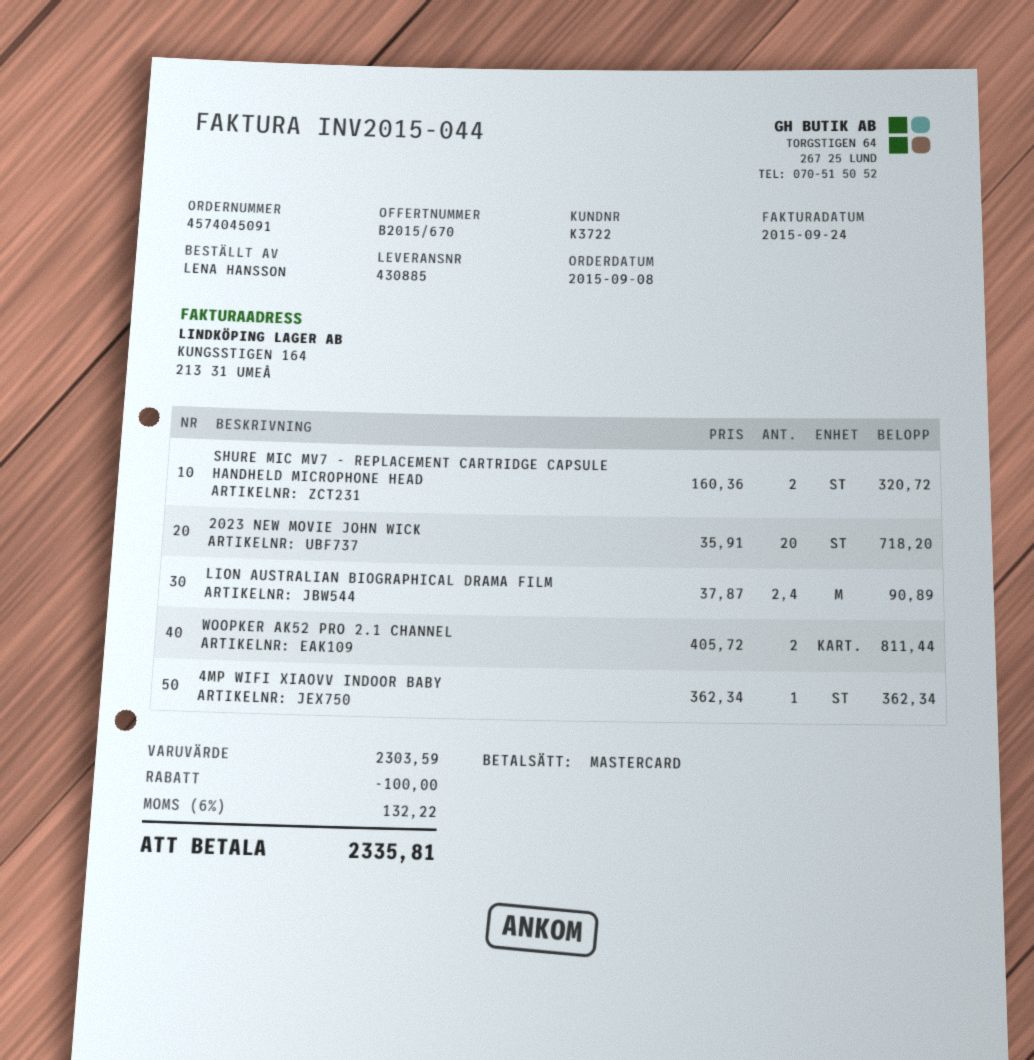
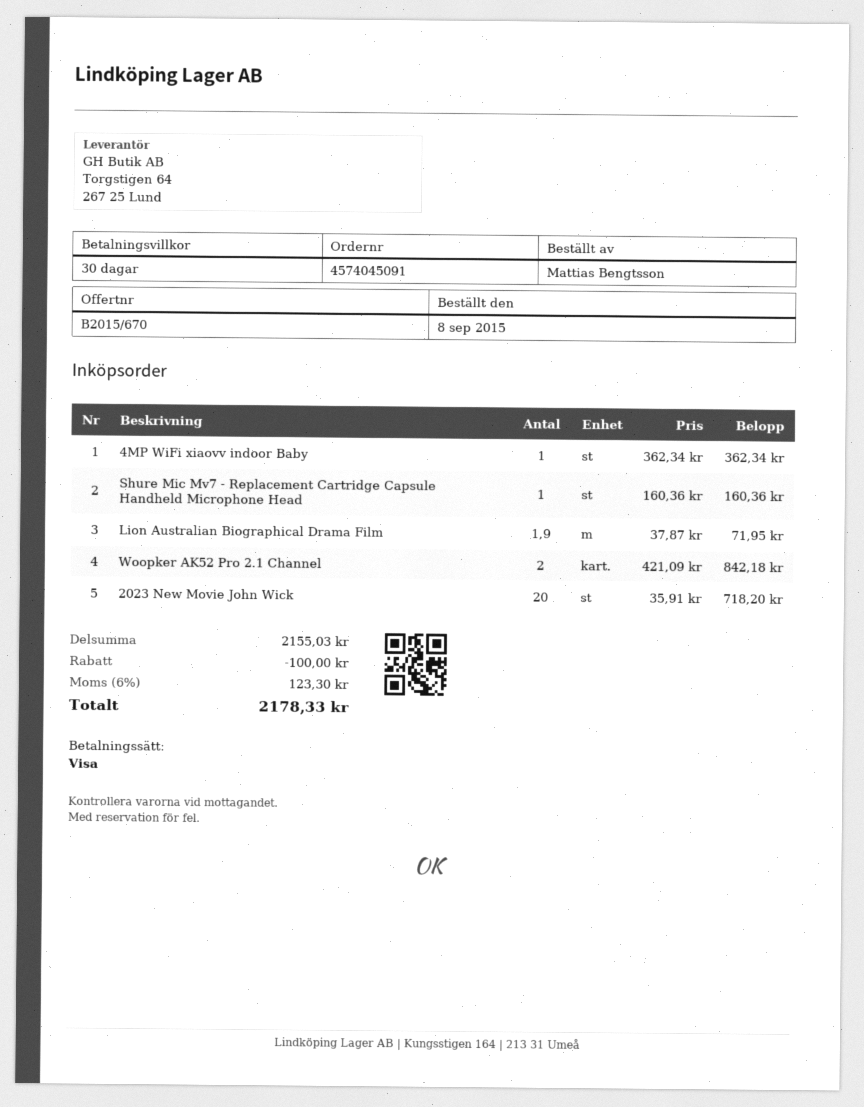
ordered by: LENA HANSSON -> Mattias Bengtsson
payment method: Mastercard -> Visa
SHURE MIC MV7 - REPLACEMENT CARTRIDGE CAPSULE HANDHELD MICROPHONE HEAD: 2 x 160.36 = 320.72 -> 1 x 160.36 = 160.36
LION AUSTRALIAN BIOGRAPHICAL DRAMA FILM: 2.4 x 37.87 = 90.89 -> 1.9 x 37.87 = 71.95
WOOPKER AK52 PRO 2.1 CHANNEL: 2 x 405.72 = 811.44 -> 2 x 421.09 = 842.18
subtotal: 2303.59 -> 2155.03
tax: 6% = 132.22 -> 6% = 123.30
total: 2335.81 -> 2178.33

